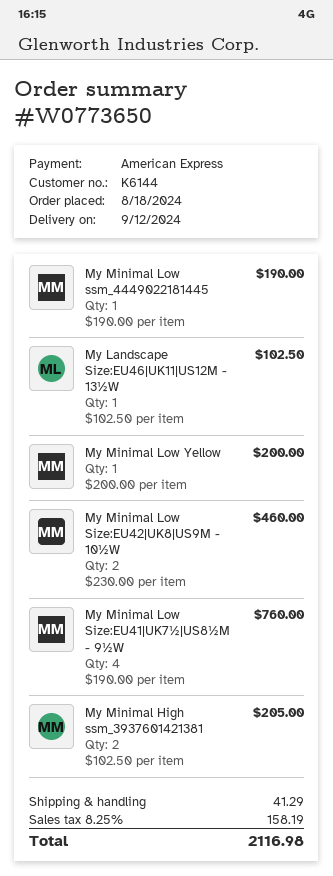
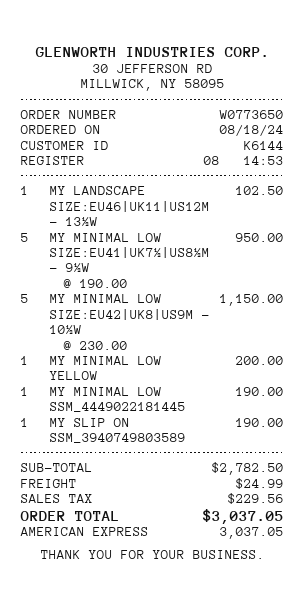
My Minimal Low Size:EU42|UK8|US9M - 10½W: 2 x 230.00 = 460.00 -> 5 x 230.00 = 1150.00
My Minimal Low Size:EU41|UK7½|US8½M - 9½W: 4 x 190.00 = 760.00 -> 5 x 190.00 = 950.00
My Minimal High ssm_3937601421381: 2 x 102.50 = 205.00 -> none
MY SLIP ON SSM_3940749803589: none -> 1 x 190.00 = 190.00
shipping: 41.29 -> 24.99
tax: 158.19 -> 229.56
total: 2116.98 -> 3037.05

